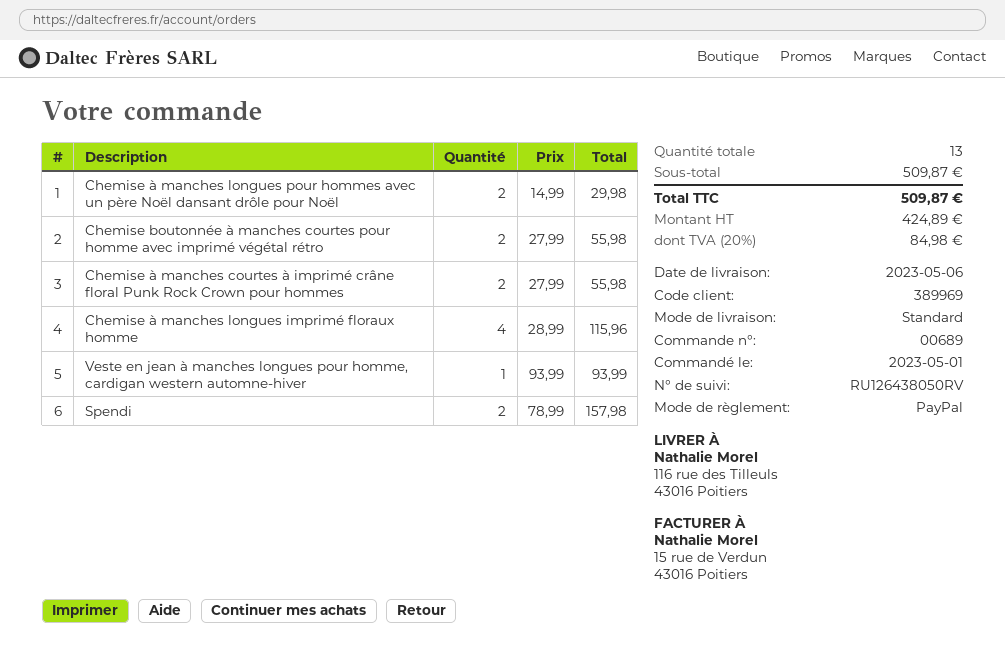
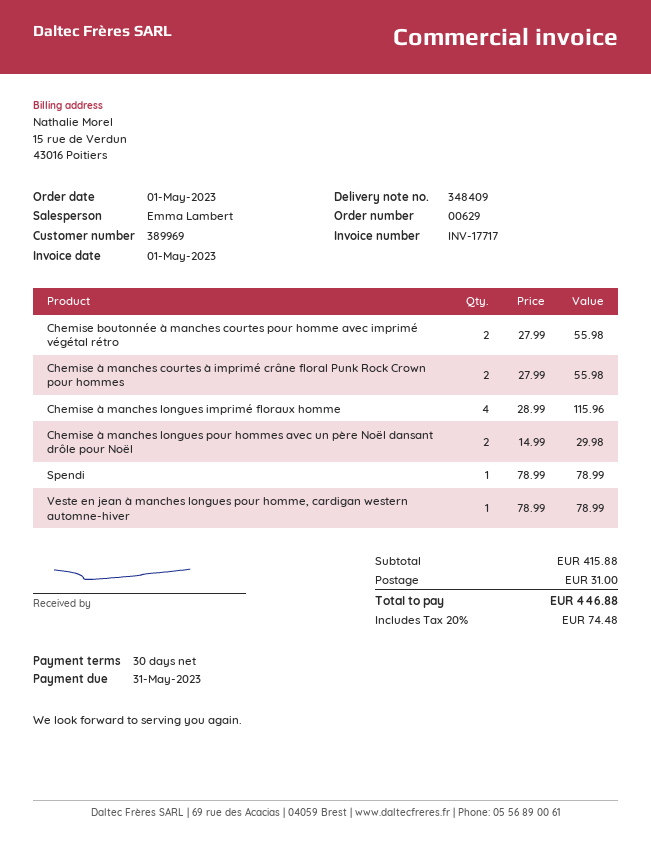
order number: 00689 -> 00629
Veste en jean à manches longues pour homme, cardigan western automne-hiver: 1 x 93.99 = 93.99 -> 1 x 78.99 = 78.99
Spendi: 2 x 78.99 = 157.98 -> 1 x 78.99 = 78.99
subtotal: 509.87 -> 415.88
shipping: none -> 31.00
tax: 20% = 84.98 -> 20% = 74.48
total: 509.87 -> 446.88

